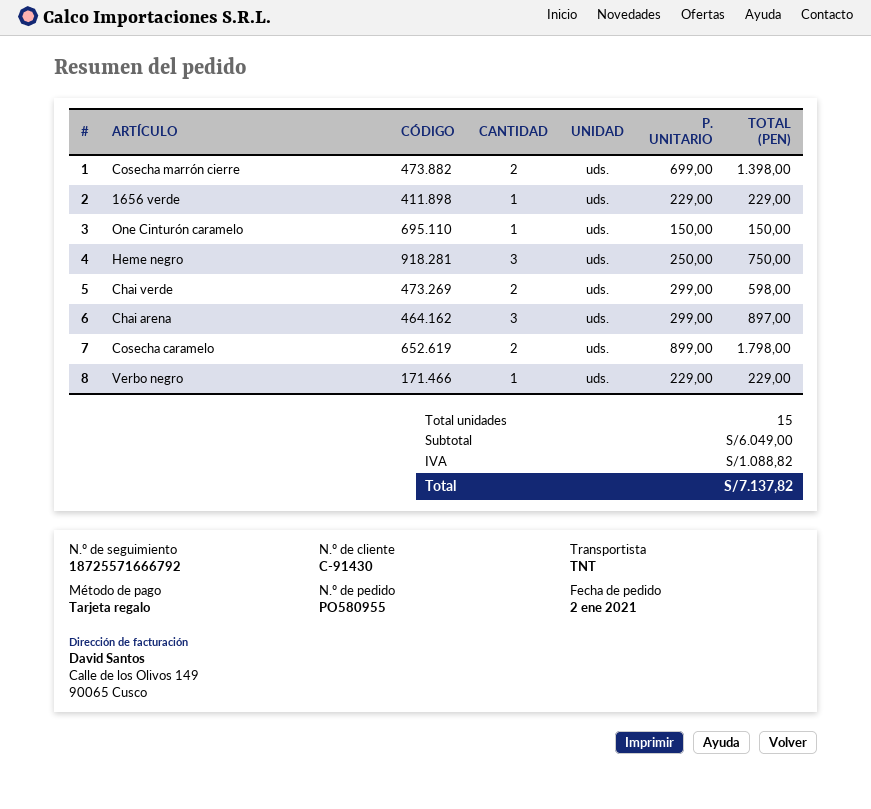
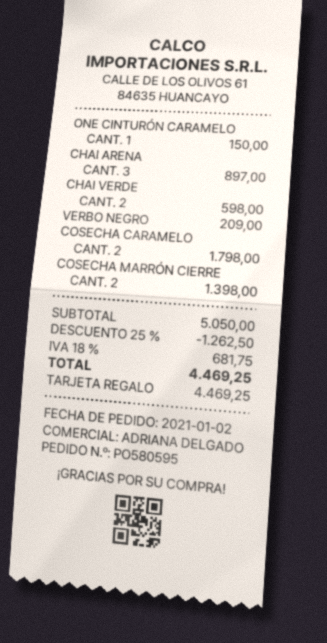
order number: PO580955 -> PO580595
1656 verde: 1 for 229.00 -> none
Heme negro: 3 for 750.00 -> none
Verbo negro: 1 for 229.00 -> 1 for 209.00
subtotal: 6049.00 -> 5050.00
discount: none -> 25% = 1262.50
tax: 1088.82 -> 681.75
total: 7137.82 -> 4469.25

